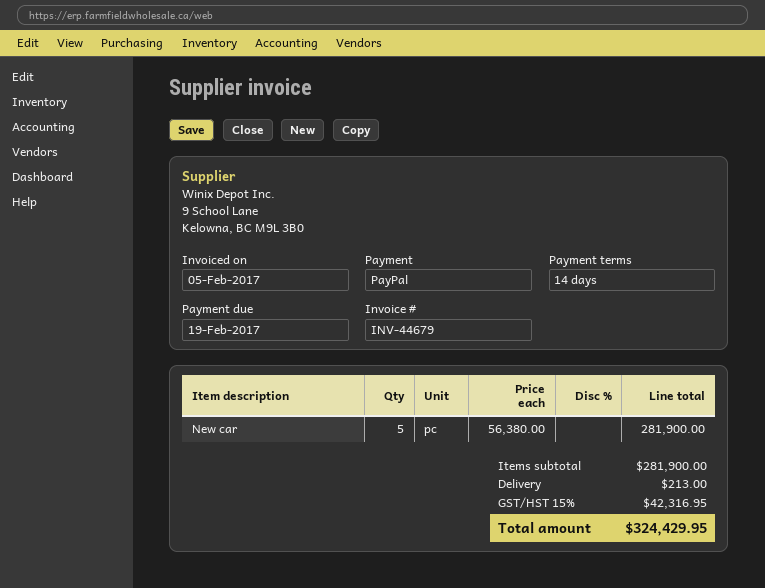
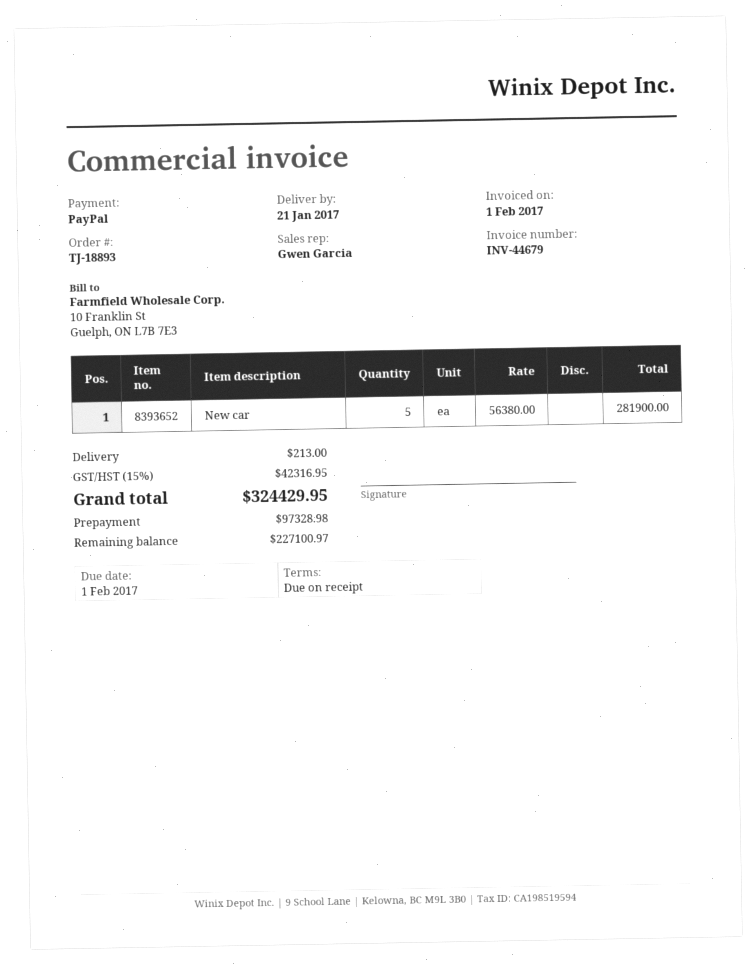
invoice date: 2017-02-05 -> 2017-02-01
payment terms: 14 days -> on receipt
due date: 2017-02-19 -> 2017-02-01

